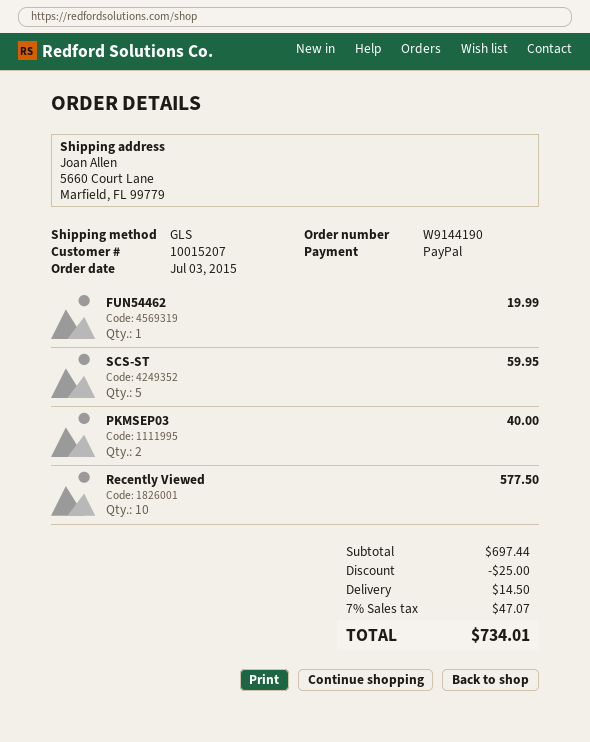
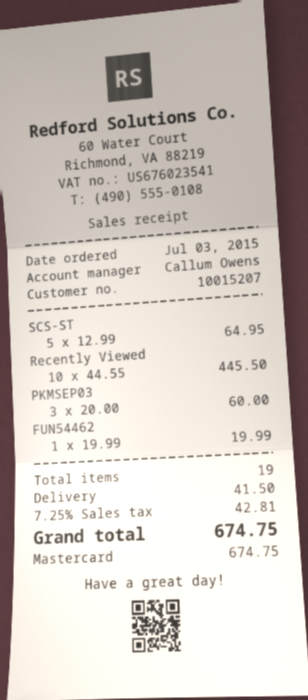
payment method: PayPal -> Mastercard
SCS-ST: 5 for 59.95 -> 5 for 64.95
PKMSEP03: 2 for 40.00 -> 3 for 60.00
Recently Viewed: 10 for 577.50 -> 10 for 445.50
discount: 25.00 -> none
shipping: 14.50 -> 41.50
tax: 7% = 47.07 -> 7.25% = 42.81
total: 734.01 -> 674.75

